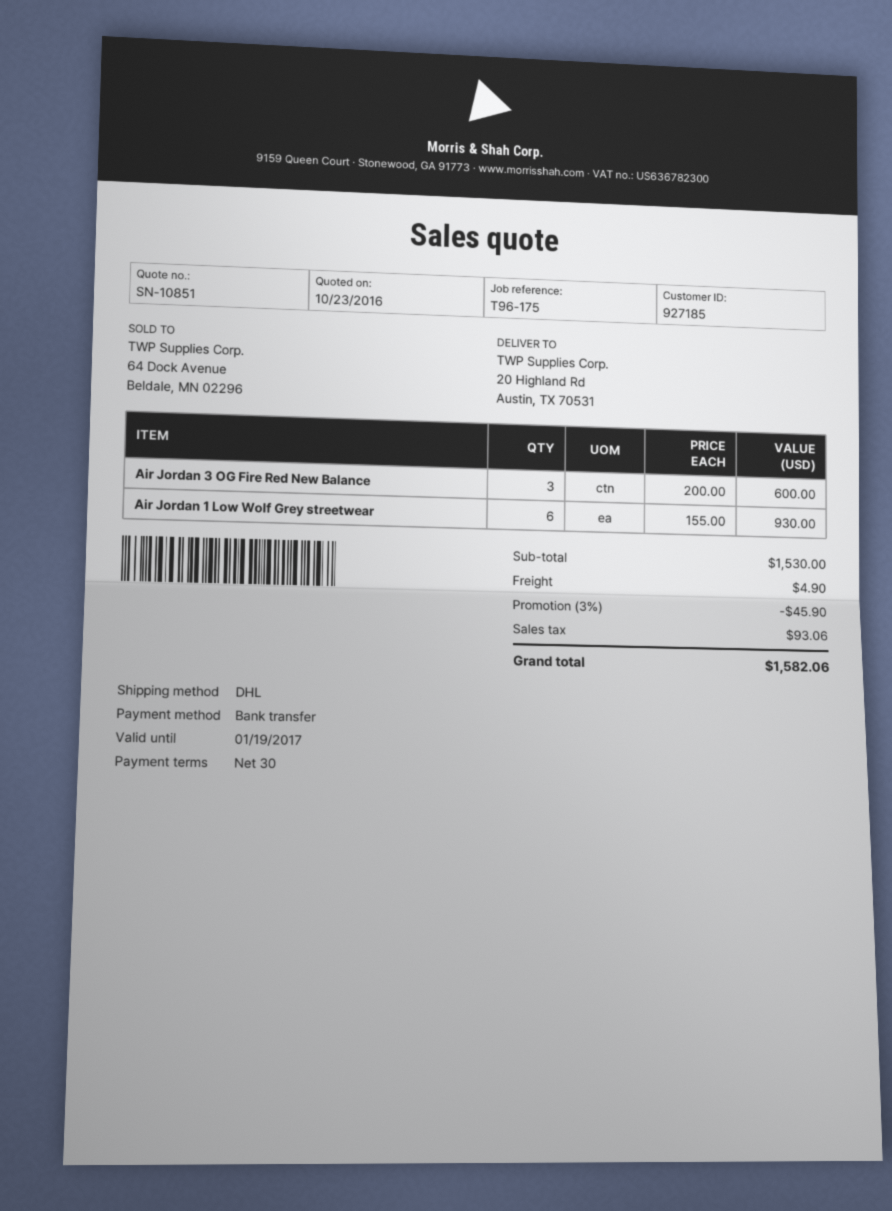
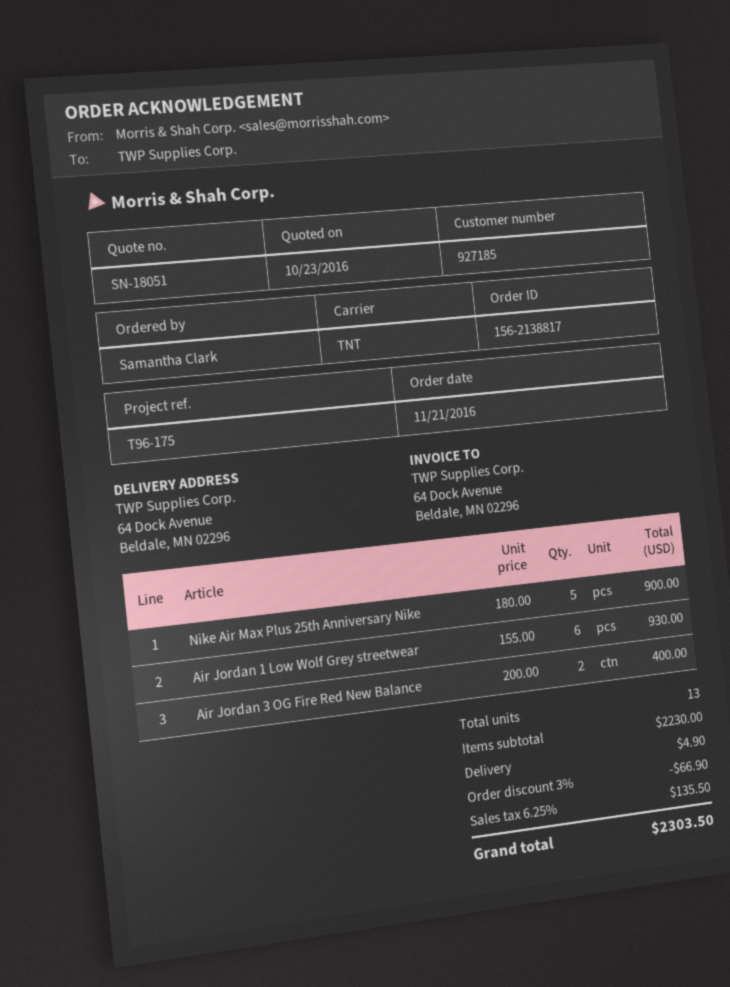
quote number: SN-10851 -> SN-18051
shipping method: DHL -> TNT
ship to: 20 Highland Rd, Austin, TX 70531 -> 64 Dock Avenue, Beldale, MN 02296
Air Jordan 3 OG Fire Red New Balance: 3 x 200.00 = 600.00 -> 2 x 200.00 = 400.00
Nike Air Max Plus 25th Anniversary Nike: none -> 5 x 180.00 = 900.00
subtotal: 1530.00 -> 2230.00
discount: 3% = 45.90 -> 3% = 66.90
tax: 93.06 -> 135.50
total: 1582.06 -> 2303.50

